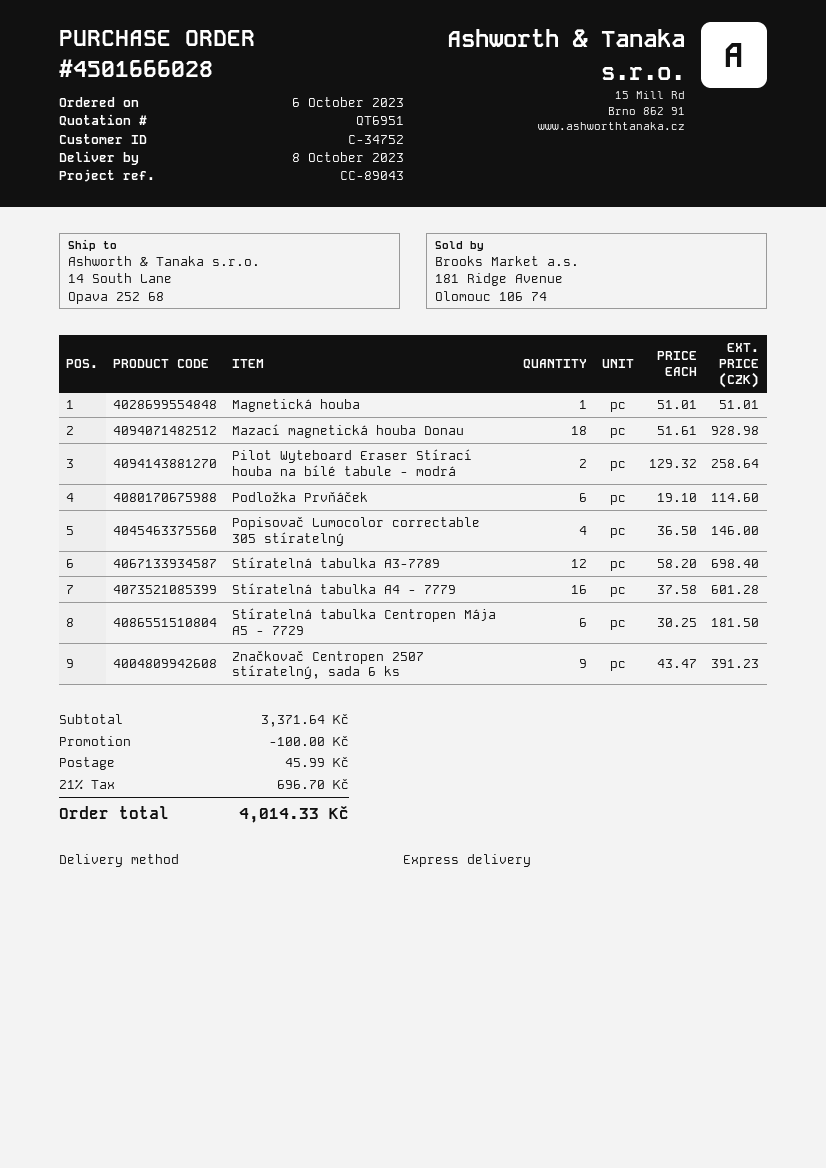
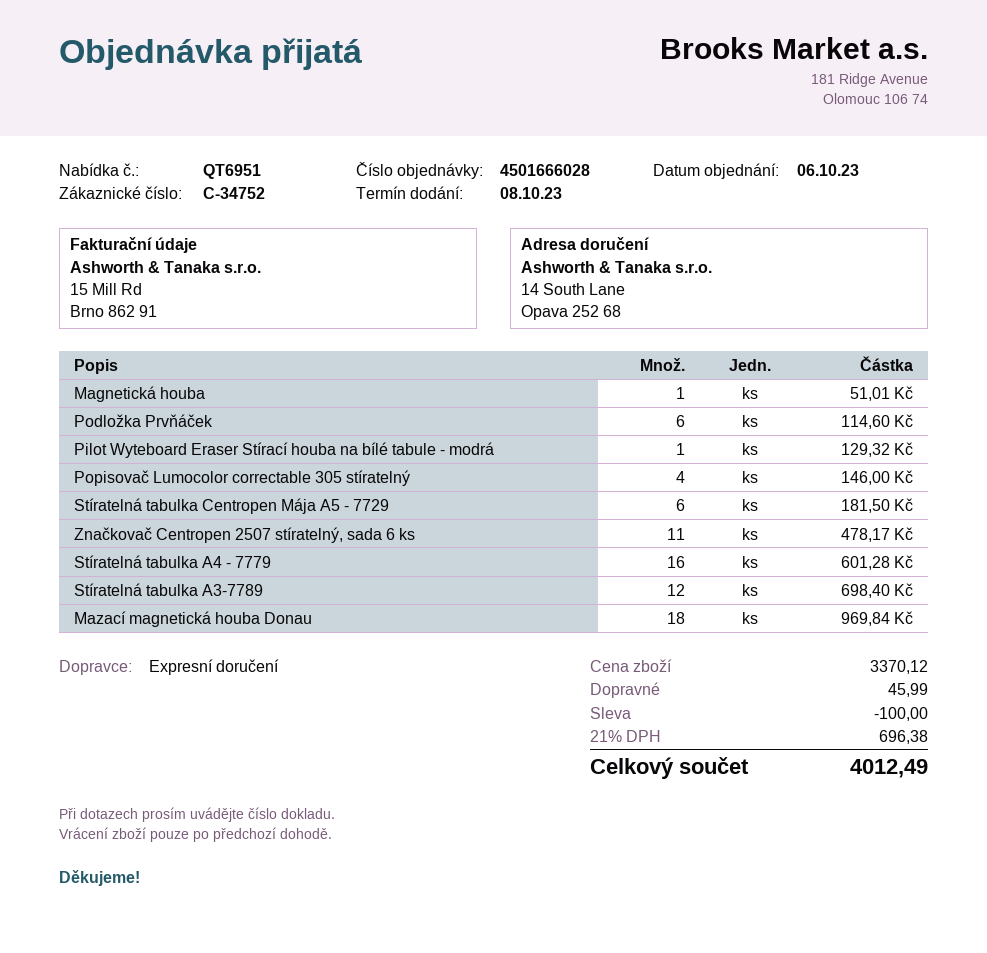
Mazací magnetická houba Donau: 18 for 928.98 -> 18 for 969.84
Pilot Wyteboard Eraser Stírací houba na bílé tabule - modrá: 2 for 258.64 -> 1 for 129.32
Značkovač Centropen 2507 stíratelný, sada 6 ks: 9 for 391.23 -> 11 for 478.17
subtotal: 3371.64 -> 3370.12
tax: 21% = 696.70 -> 21% = 696.38
total: 4014.33 -> 4012.49

